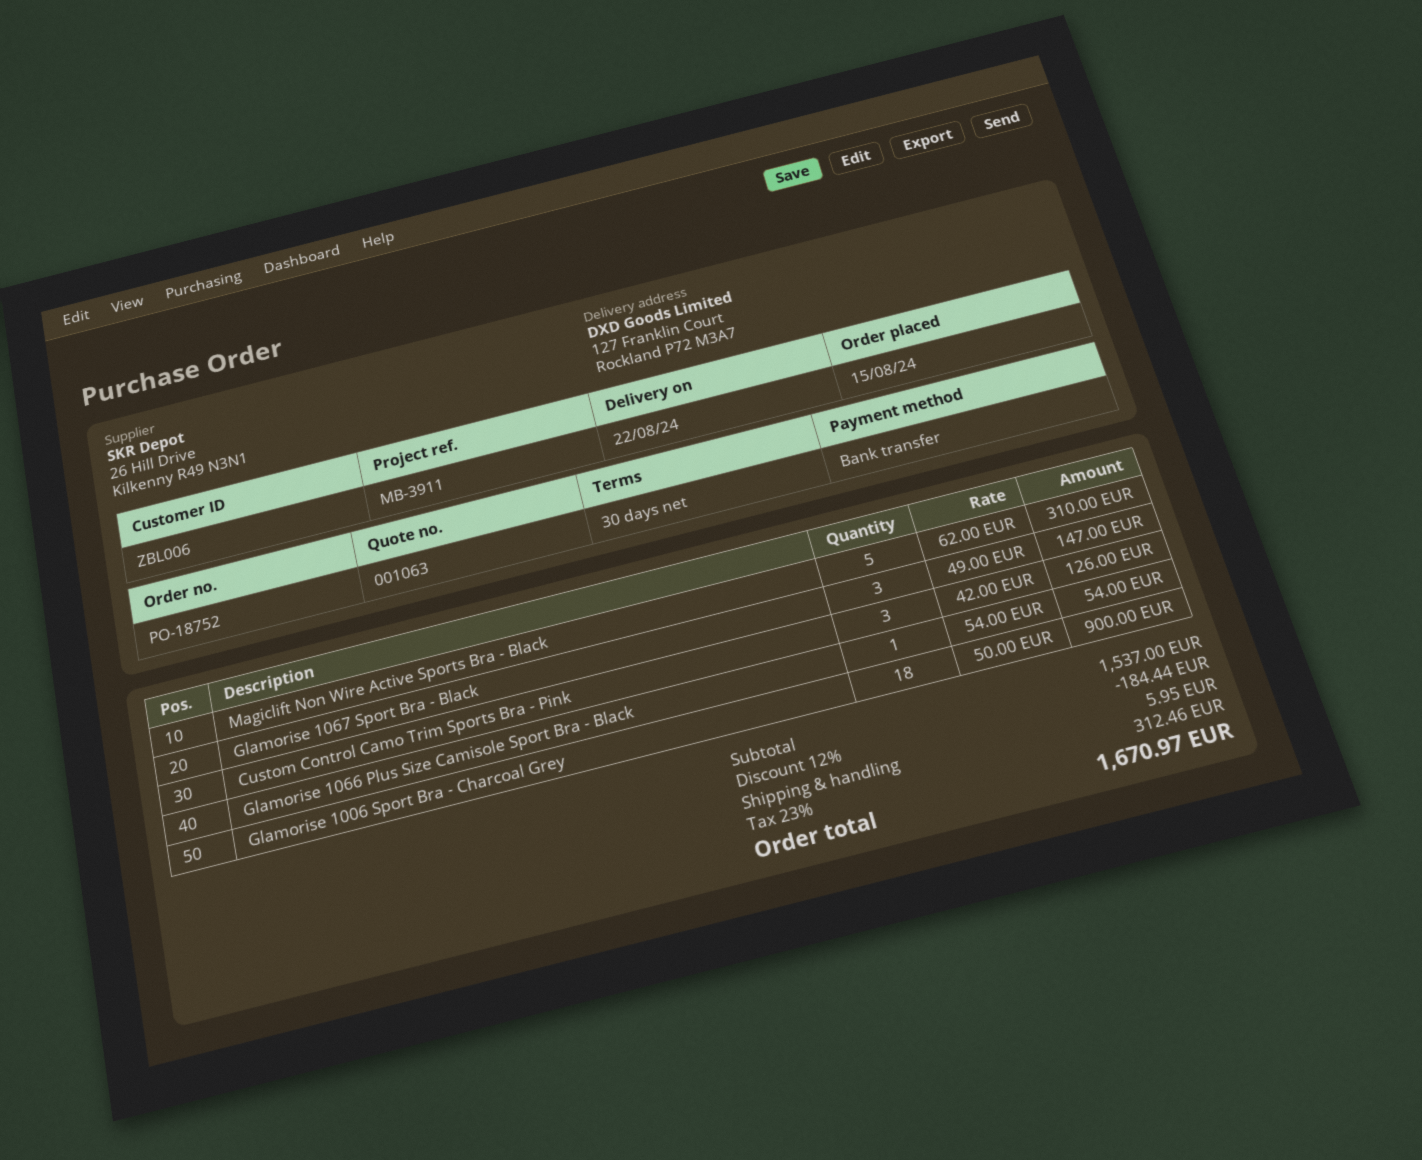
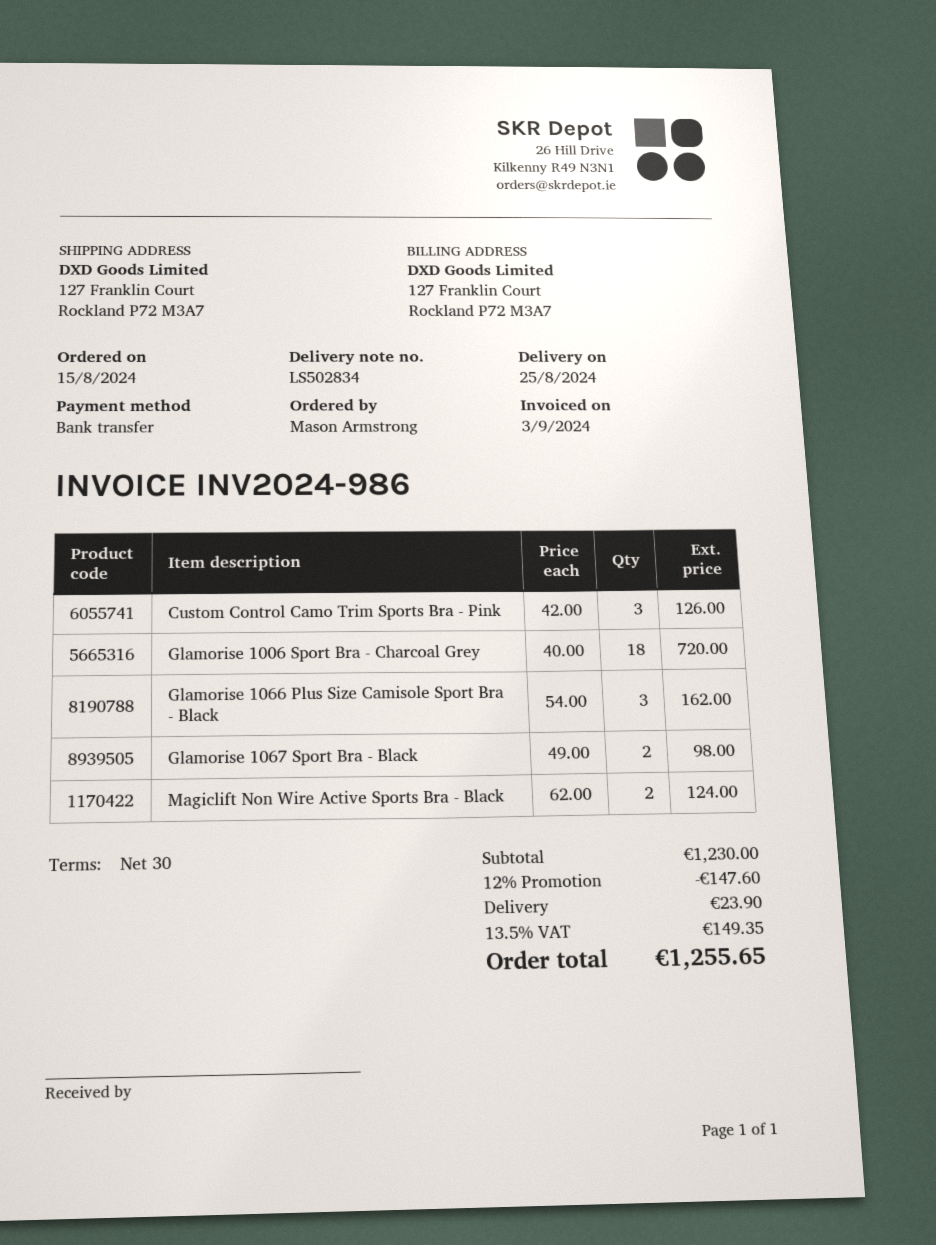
delivery date: 2024-08-22 -> 2024-08-25
Magiclift Non Wire Active Sports Bra - Black: 5 x 62.00 = 310.00 -> 2 x 62.00 = 124.00
Glamorise 1067 Sport Bra - Black: 3 x 49.00 = 147.00 -> 2 x 49.00 = 98.00
Glamorise 1066 Plus Size Camisole Sport Bra - Black: 1 x 54.00 = 54.00 -> 3 x 54.00 = 162.00
Glamorise 1006 Sport Bra - Charcoal Grey: 18 x 50.00 = 900.00 -> 18 x 40.00 = 720.00
subtotal: 1537.00 -> 1230.00
discount: 12% = 184.44 -> 12% = 147.60
shipping: 5.95 -> 23.90
tax: 23% = 312.46 -> 13.5% = 149.35
total: 1670.97 -> 1255.65

